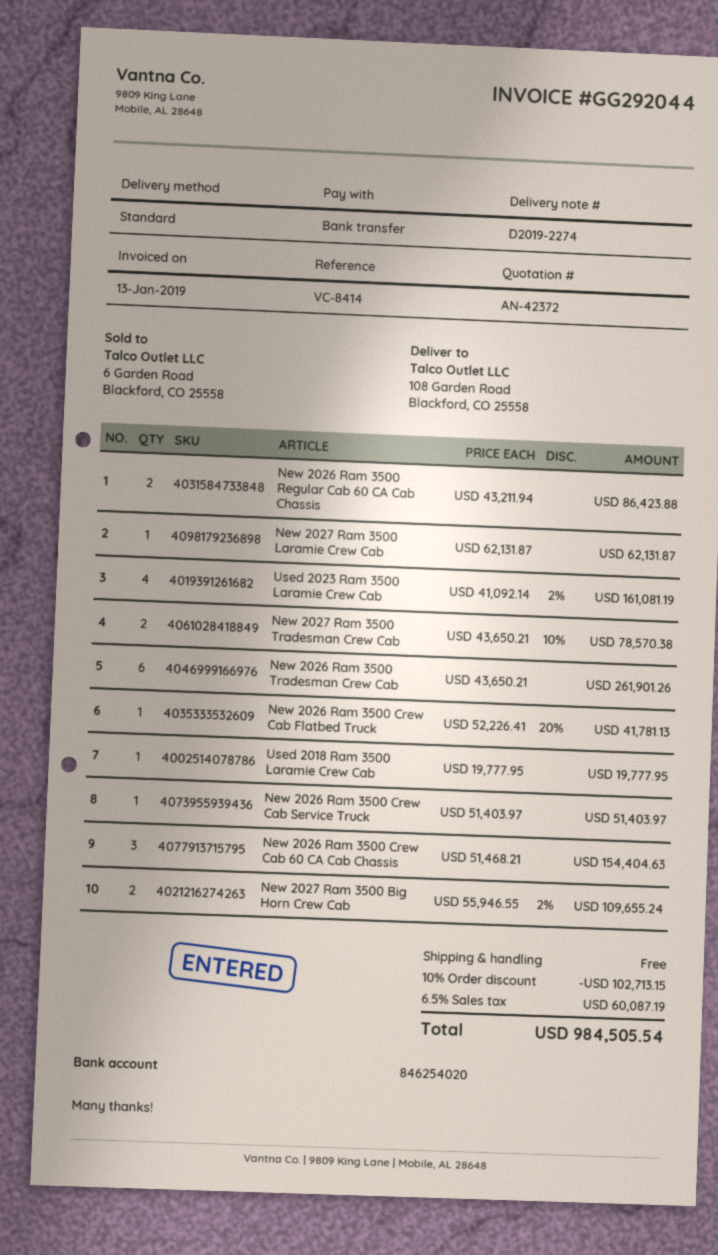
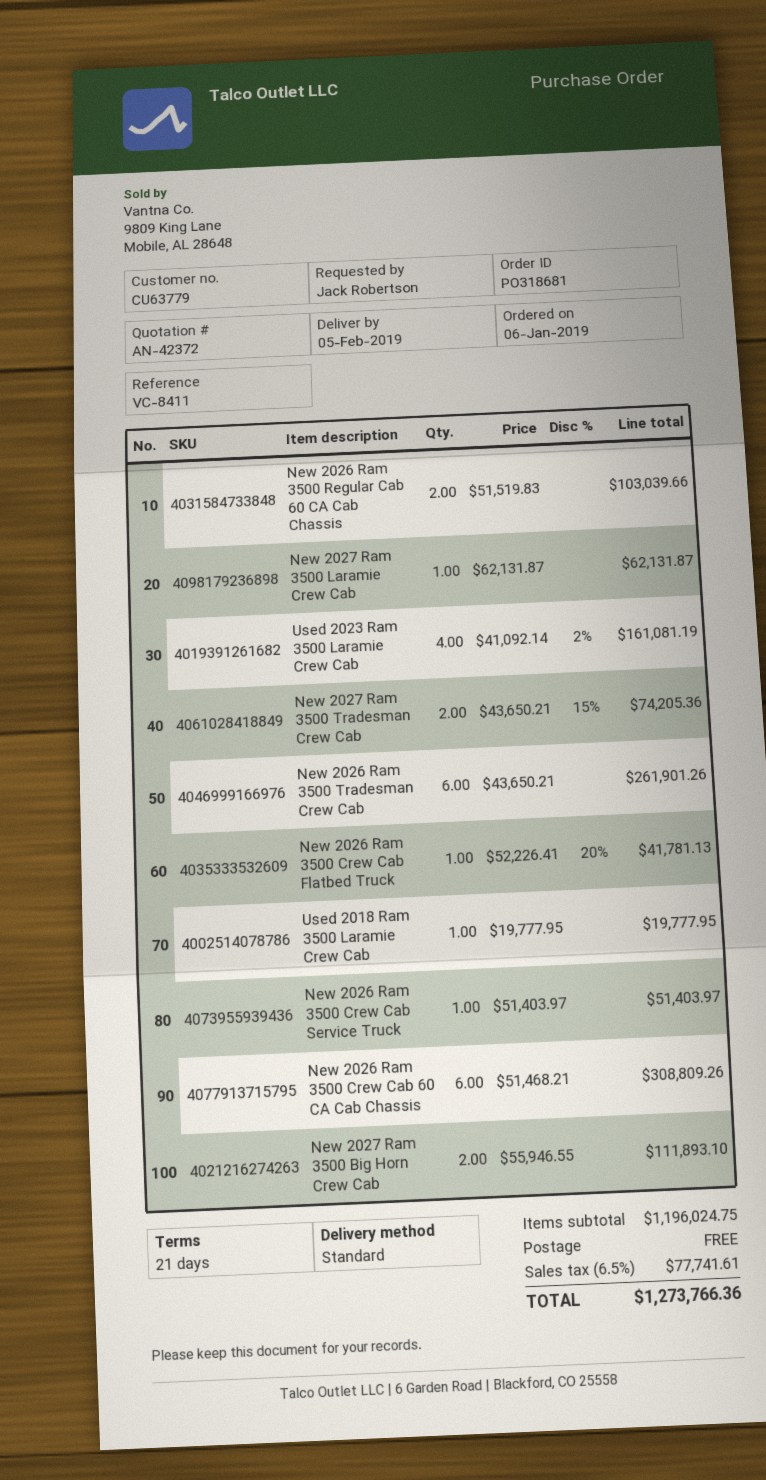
reference: VC-8414 -> VC-8411
New 2026 Ram 3500 Regular Cab 60 CA Cab Chassis: 2 x 43211.94 = 86423.88 -> 2 x 51519.83 = 103039.66
New 2027 Ram 3500 Tradesman Crew Cab: 2 x 43650.21 - 10% = 78570.38 -> 2 x 43650.21 - 15% = 74205.36
New 2026 Ram 3500 Crew Cab 60 CA Cab Chassis: 3 x 51468.21 = 154404.63 -> 6 x 51468.21 = 308809.26
New 2027 Ram 3500 Big Horn Crew Cab: 2 x 55946.55 - 2% = 109655.24 -> 2 x 55946.55 = 111893.10
discount: 10% = 102713.15 -> none
tax: 6.5% = 60087.19 -> 6.5% = 77741.61
total: 984505.54 -> 1273766.36

